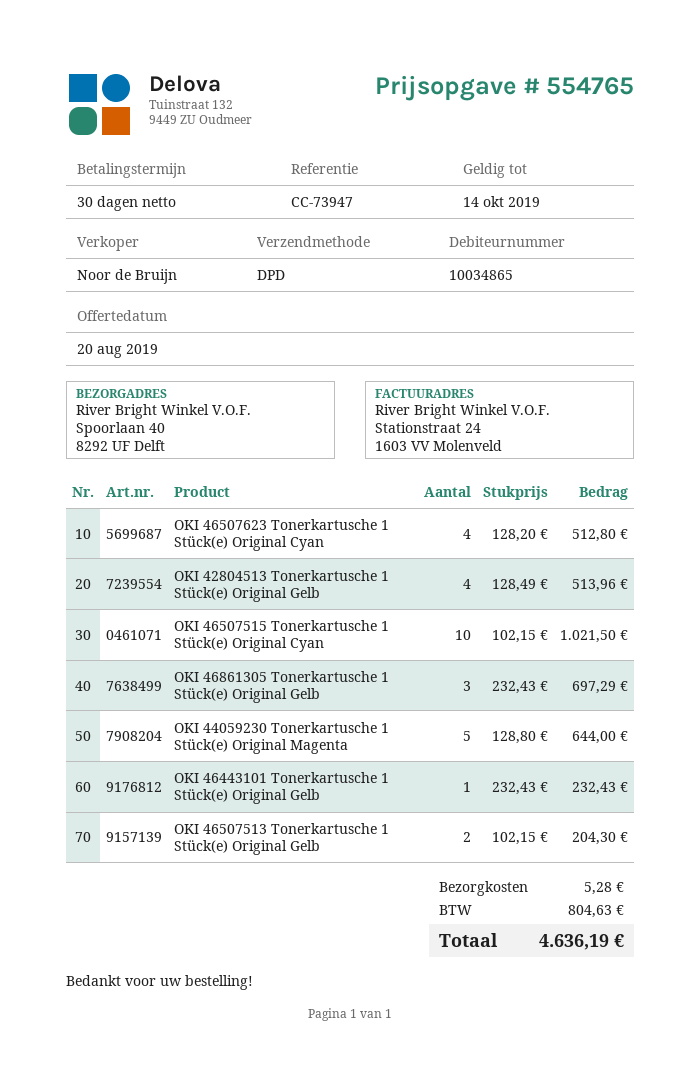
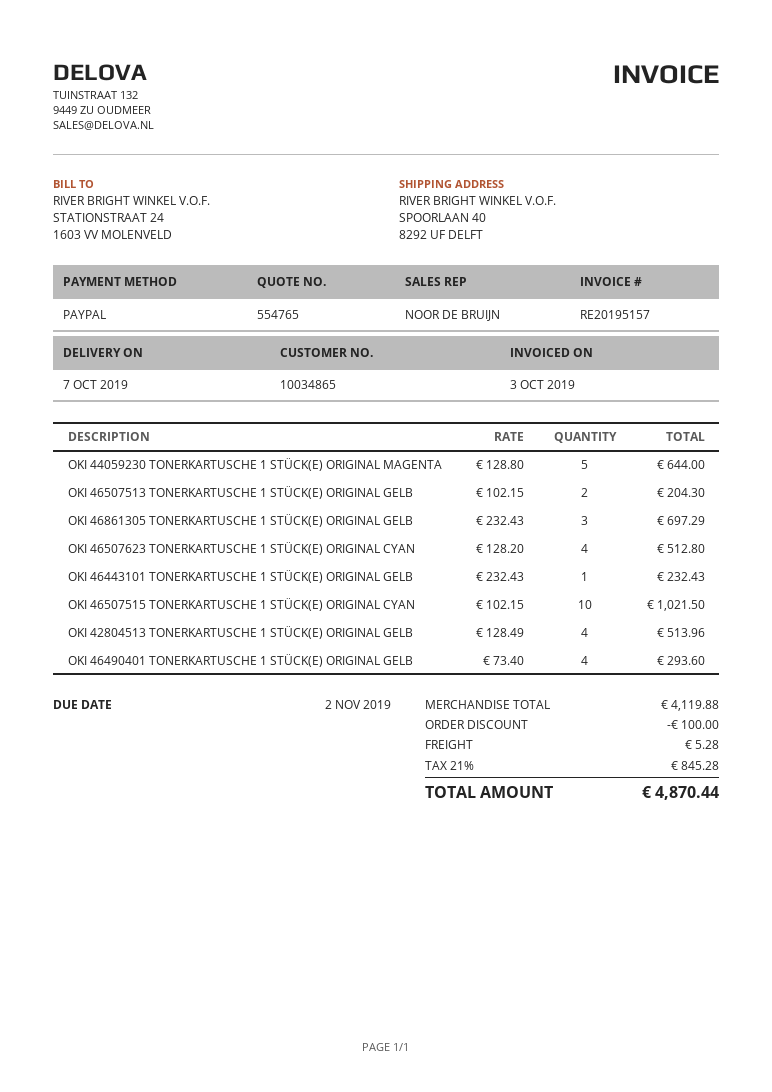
OKI 46490401 TONERKARTUSCHE 1 STÜCK(E) ORIGINAL GELB: none -> 4 x 73.40 = 293.60
discount: none -> 100.00
tax: 804.63 -> 845.28
total: 4636.19 -> 4870.44

